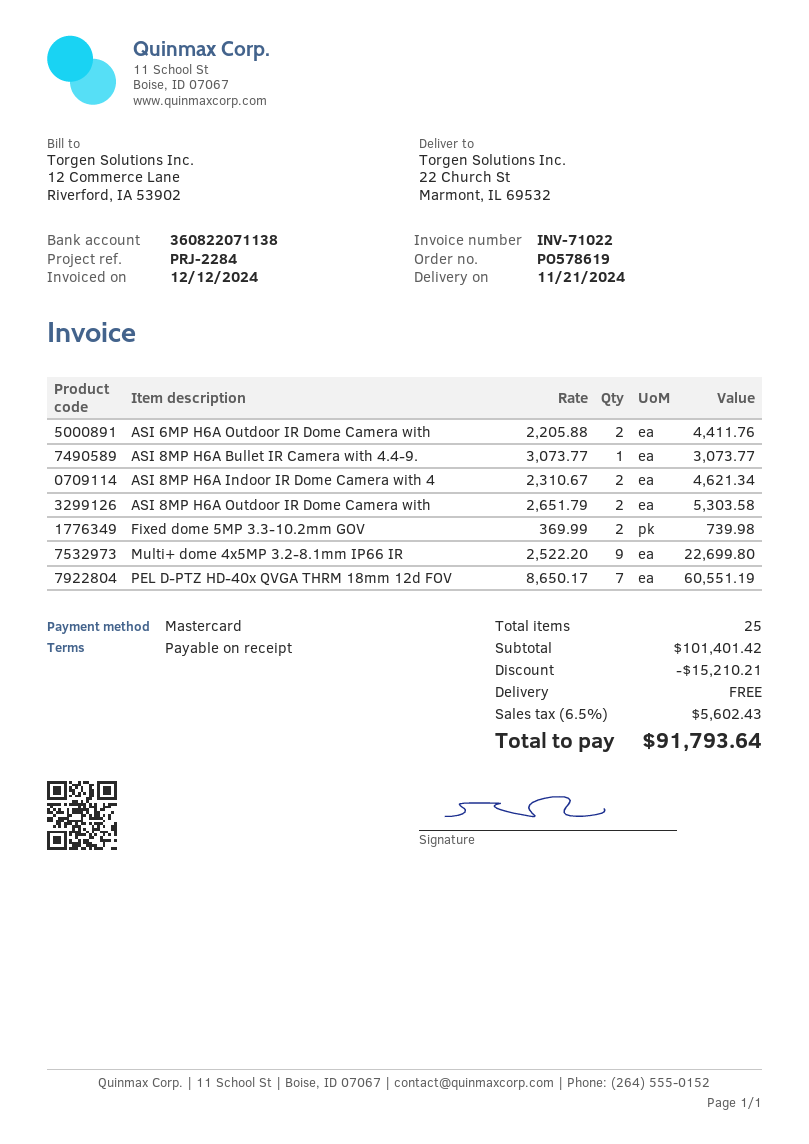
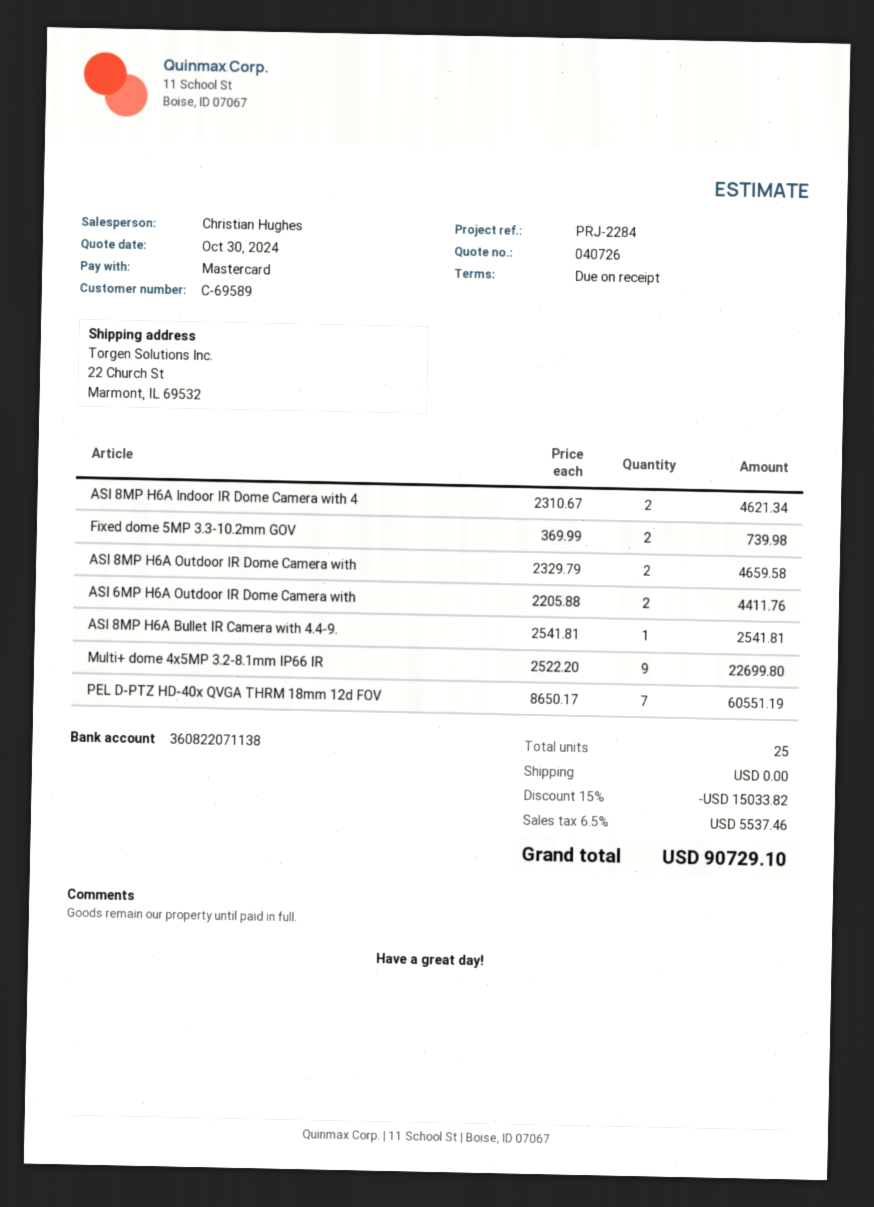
ASI 8MP H6A Bullet IR Camera with 4.4-9.: 1 x 3073.77 = 3073.77 -> 1 x 2541.81 = 2541.81
ASI 8MP H6A Outdoor IR Dome Camera with: 2 x 2651.79 = 5303.58 -> 2 x 2329.79 = 4659.58
discount: 15210.21 -> 15033.82
tax: 6.5% = 5602.43 -> 6.5% = 5537.46
total: 91793.64 -> 90729.10

